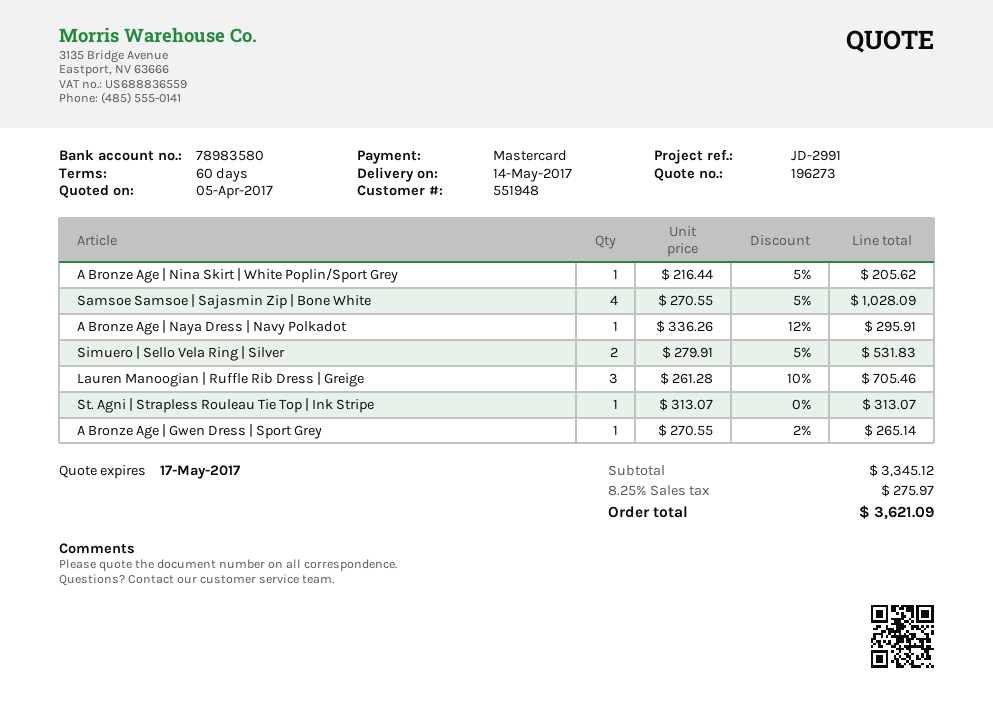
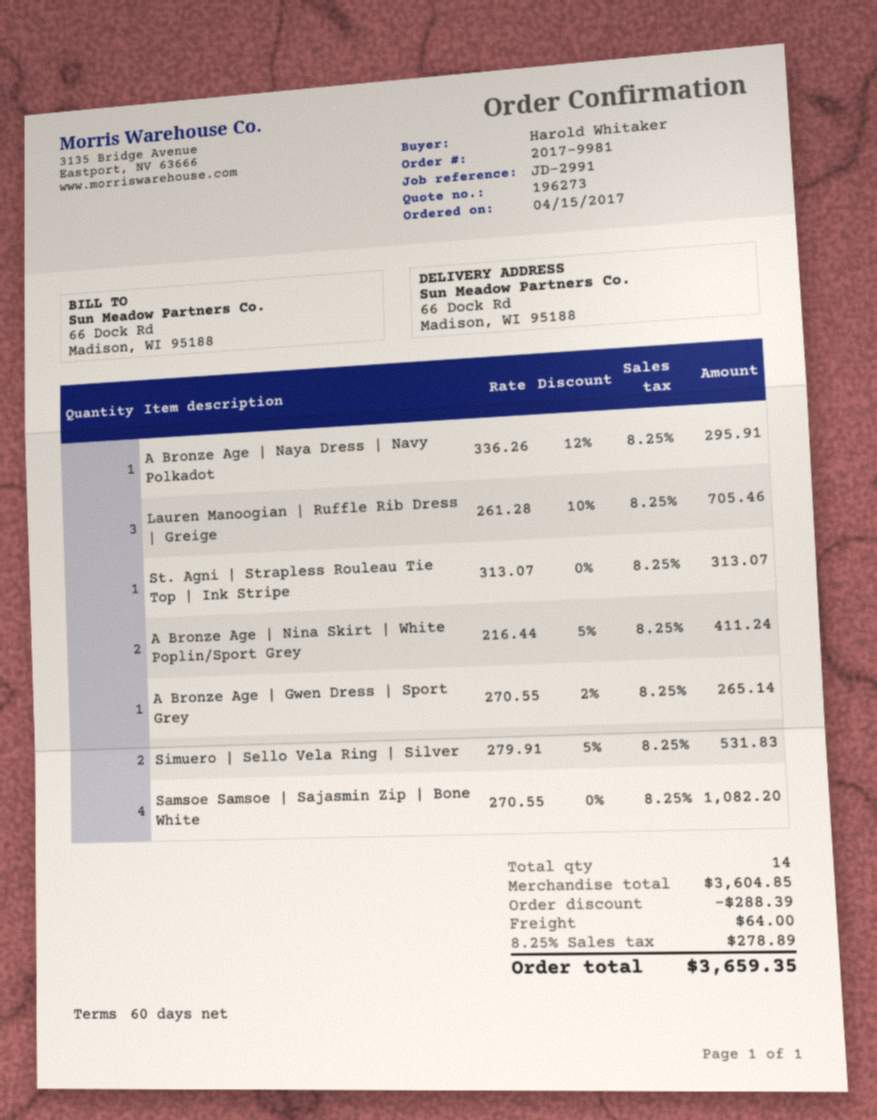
A Bronze Age | Nina Skirt | White Poplin/Sport Grey: 1 x 216.44 - 5% = 205.62 -> 2 x 216.44 - 5% = 411.24
Samsoe Samsoe | Sajasmin Zip | Bone White: 4 x 270.55 - 5% = 1028.09 -> 4 x 270.55 = 1082.20
subtotal: 3345.12 -> 3604.85
discount: none -> 288.39
shipping: none -> 64.00
tax: 8.25% = 275.97 -> 8.25% = 278.89
total: 3621.09 -> 3659.35

